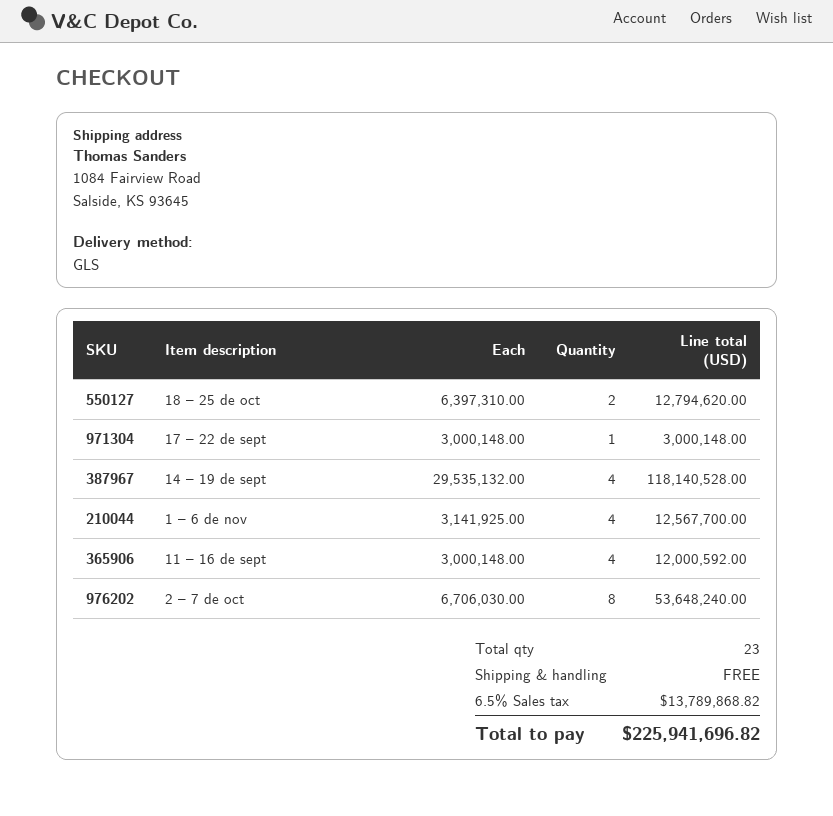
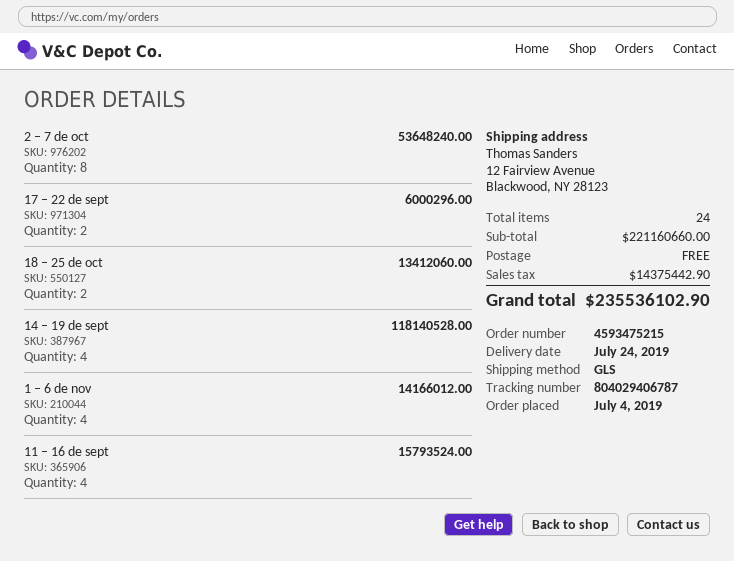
ship to: 1084 Fairview Road, Salside, KS 93645 -> 12 Fairview Avenue, Blackwood, NY 28123
18 – 25 de oct: 2 for 12794620.00 -> 2 for 13412060.00
17 – 22 de sept: 1 for 3000148.00 -> 2 for 6000296.00
1 – 6 de nov: 4 for 12567700.00 -> 4 for 14166012.00
11 – 16 de sept: 4 for 12000592.00 -> 4 for 15793524.00
total quantity: 23 -> 24
tax: 13789868.82 -> 14375442.90
total: 225941696.82 -> 235536102.90

